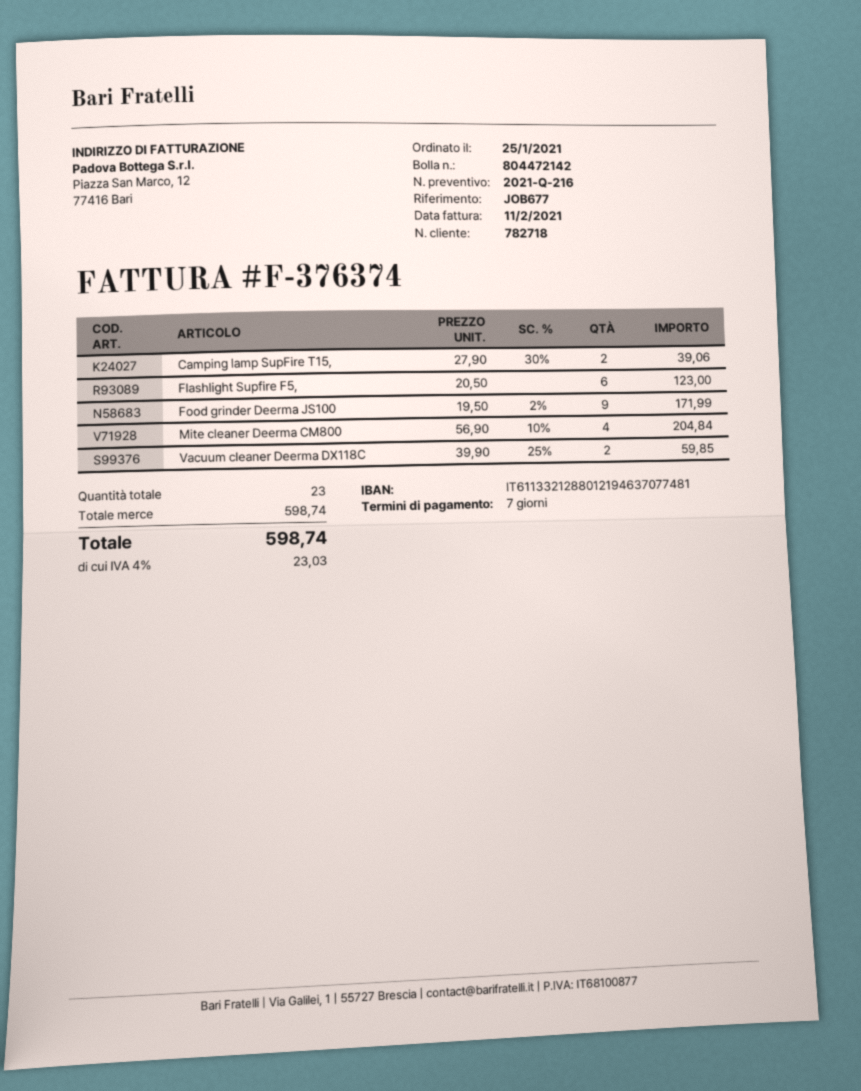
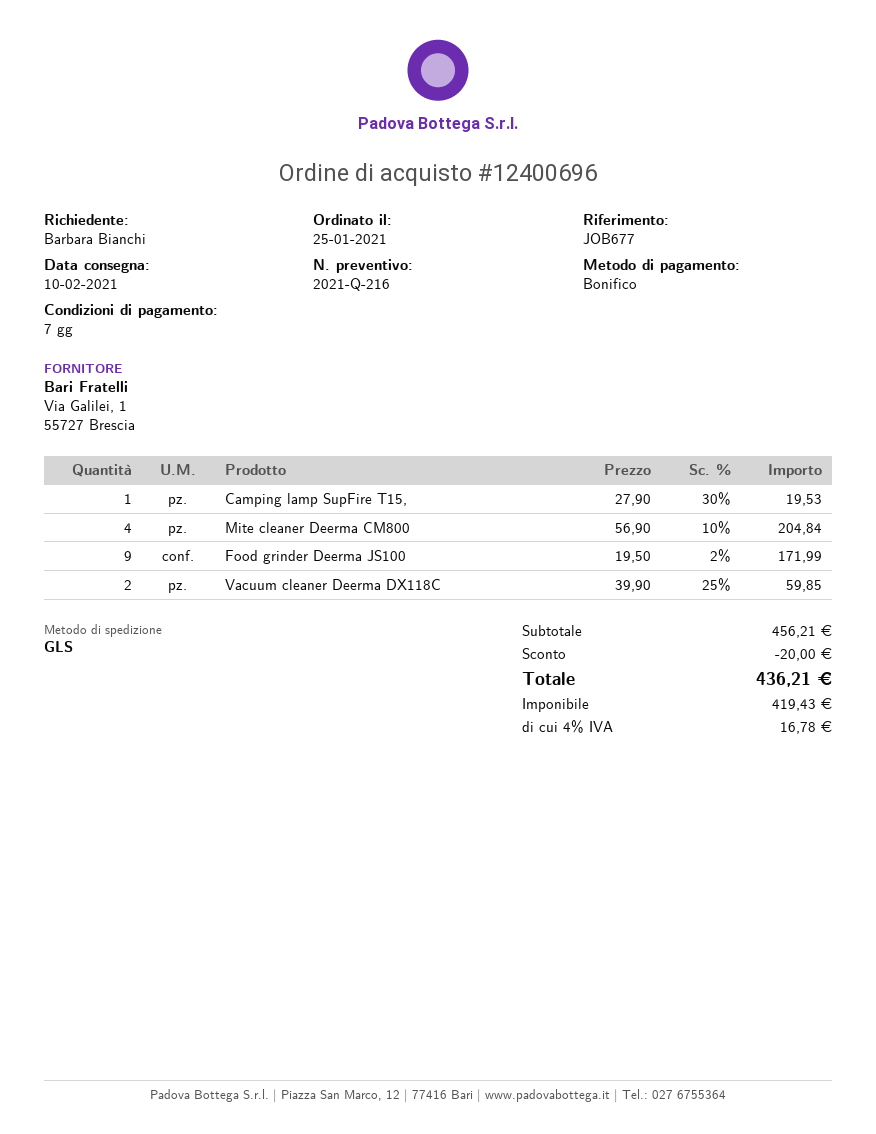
Camping lamp SupFire T15,: 2 x 27.90 - 30% = 39.06 -> 1 x 27.90 - 30% = 19.53
Flashlight Supfire F5,: 6 x 20.50 = 123.00 -> none
subtotal: 598.74 -> 456.21
discount: none -> 20.00
tax: 4% = 23.03 -> 4% = 16.78
total: 598.74 -> 436.21

